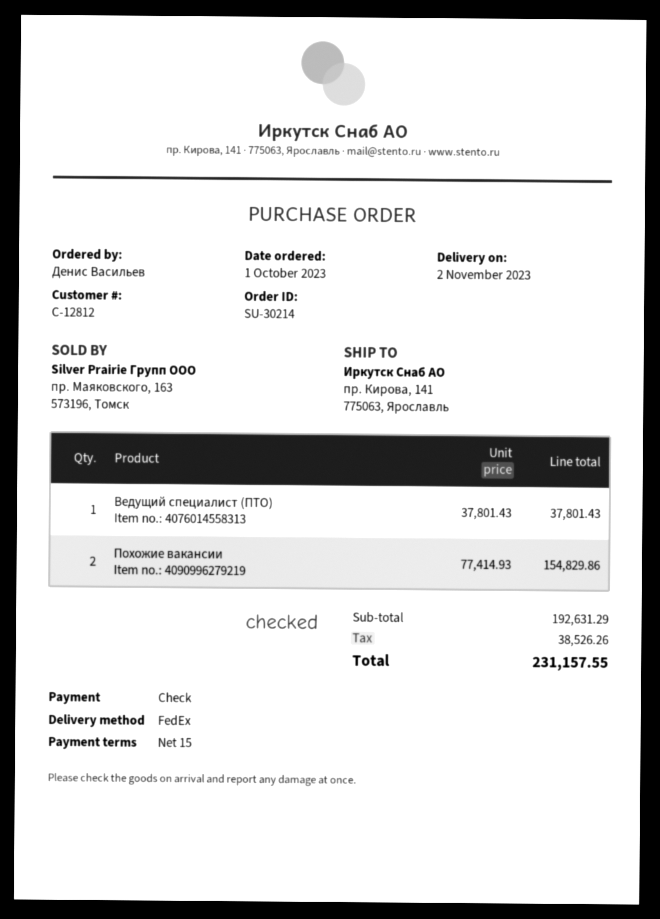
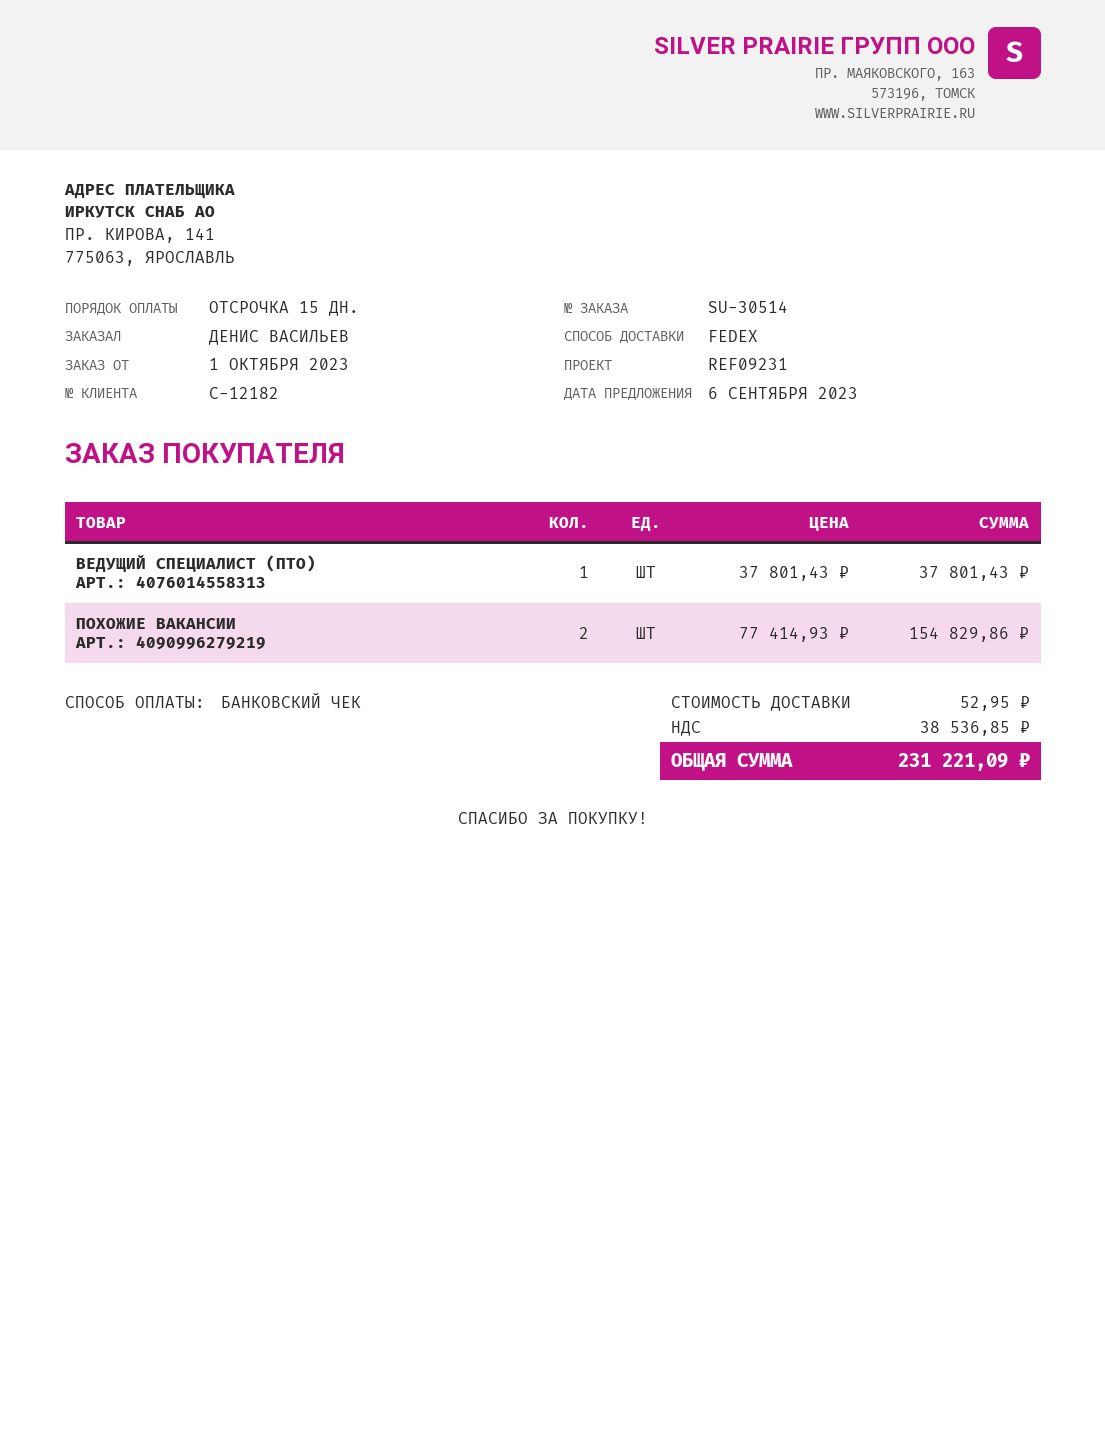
order number: SU-30214 -> SU-30514
customer number: C-12812 -> C-12182
shipping: none -> 52.95
tax: 38526.26 -> 38536.85
total: 231157.55 -> 231221.09

